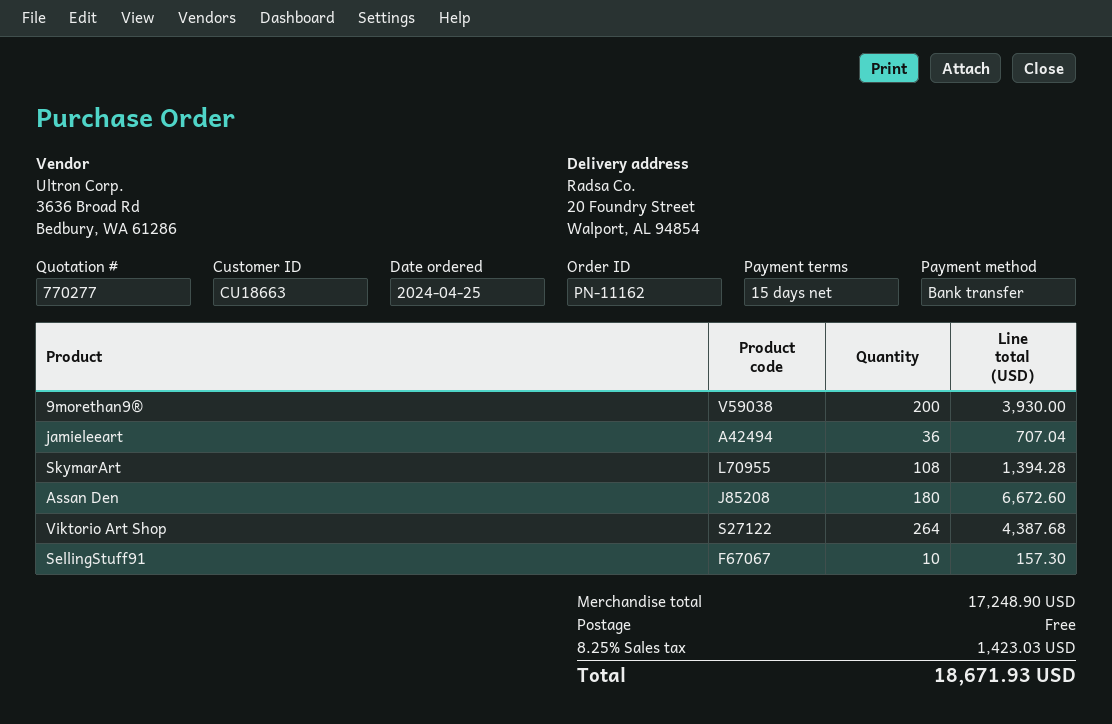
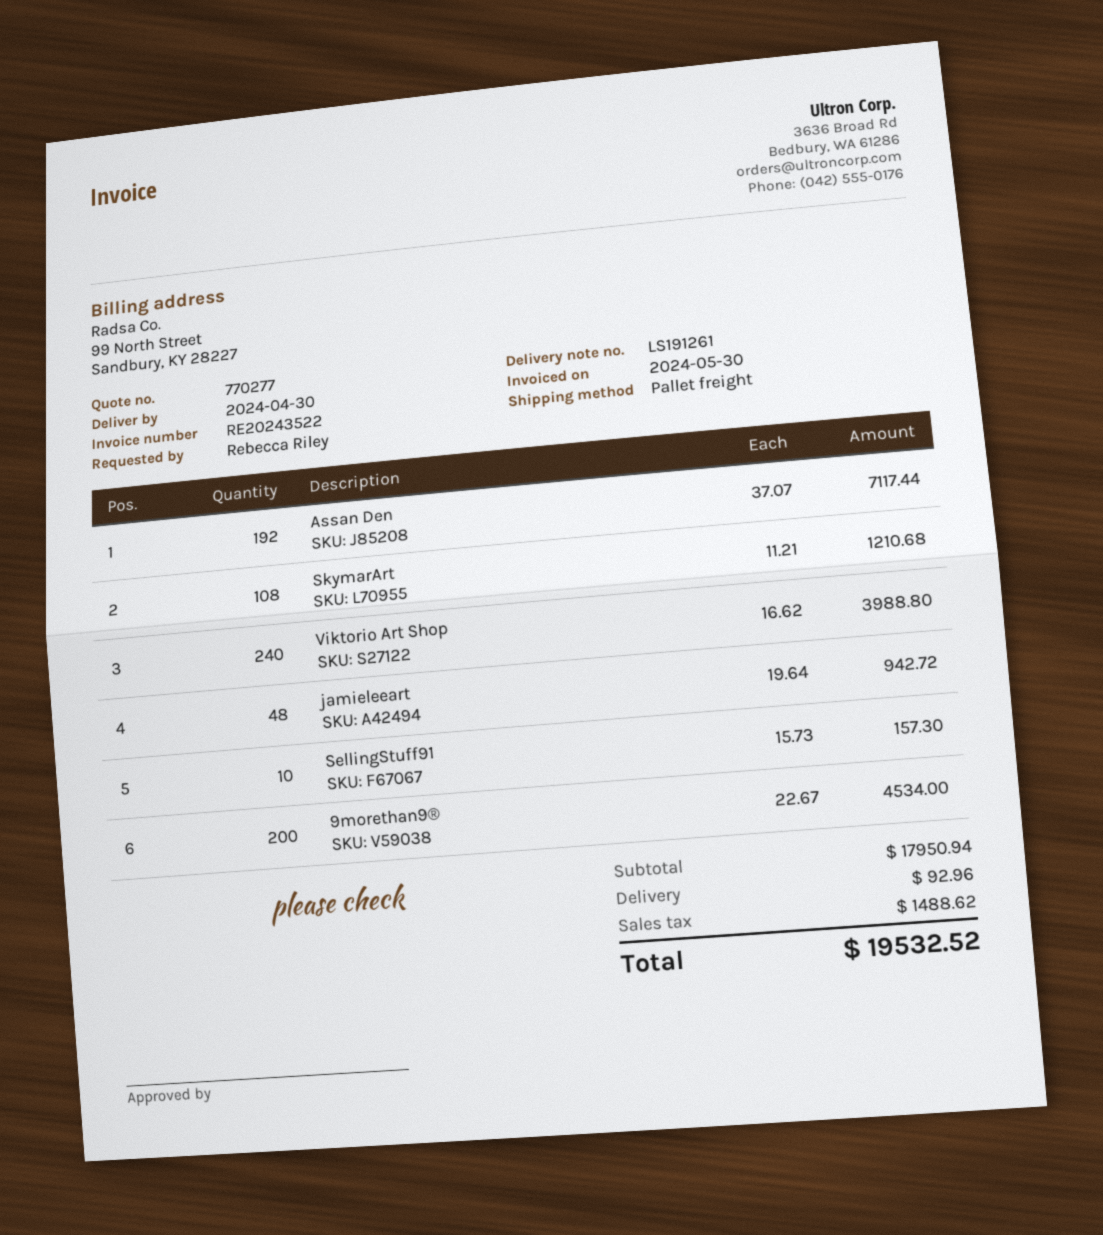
9morethan9®: 200 for 3930.00 -> 200 for 4534.00
jamieleeart: 36 for 707.04 -> 48 for 942.72
SkymarArt: 108 for 1394.28 -> 108 for 1210.68
Assan Den: 180 for 6672.60 -> 192 for 7117.44
Viktorio Art Shop: 264 for 4387.68 -> 240 for 3988.80
subtotal: 17248.90 -> 17950.94
shipping: 0.00 -> 92.96
tax: 1423.03 -> 1488.62
total: 18671.93 -> 19532.52

